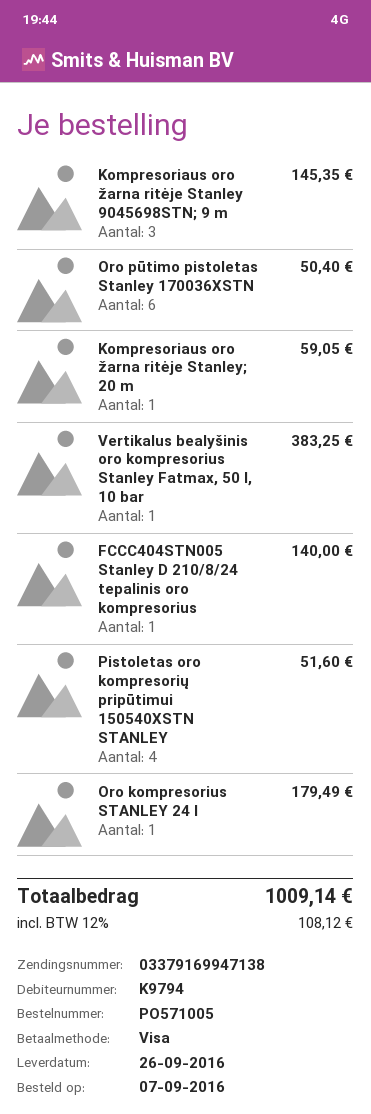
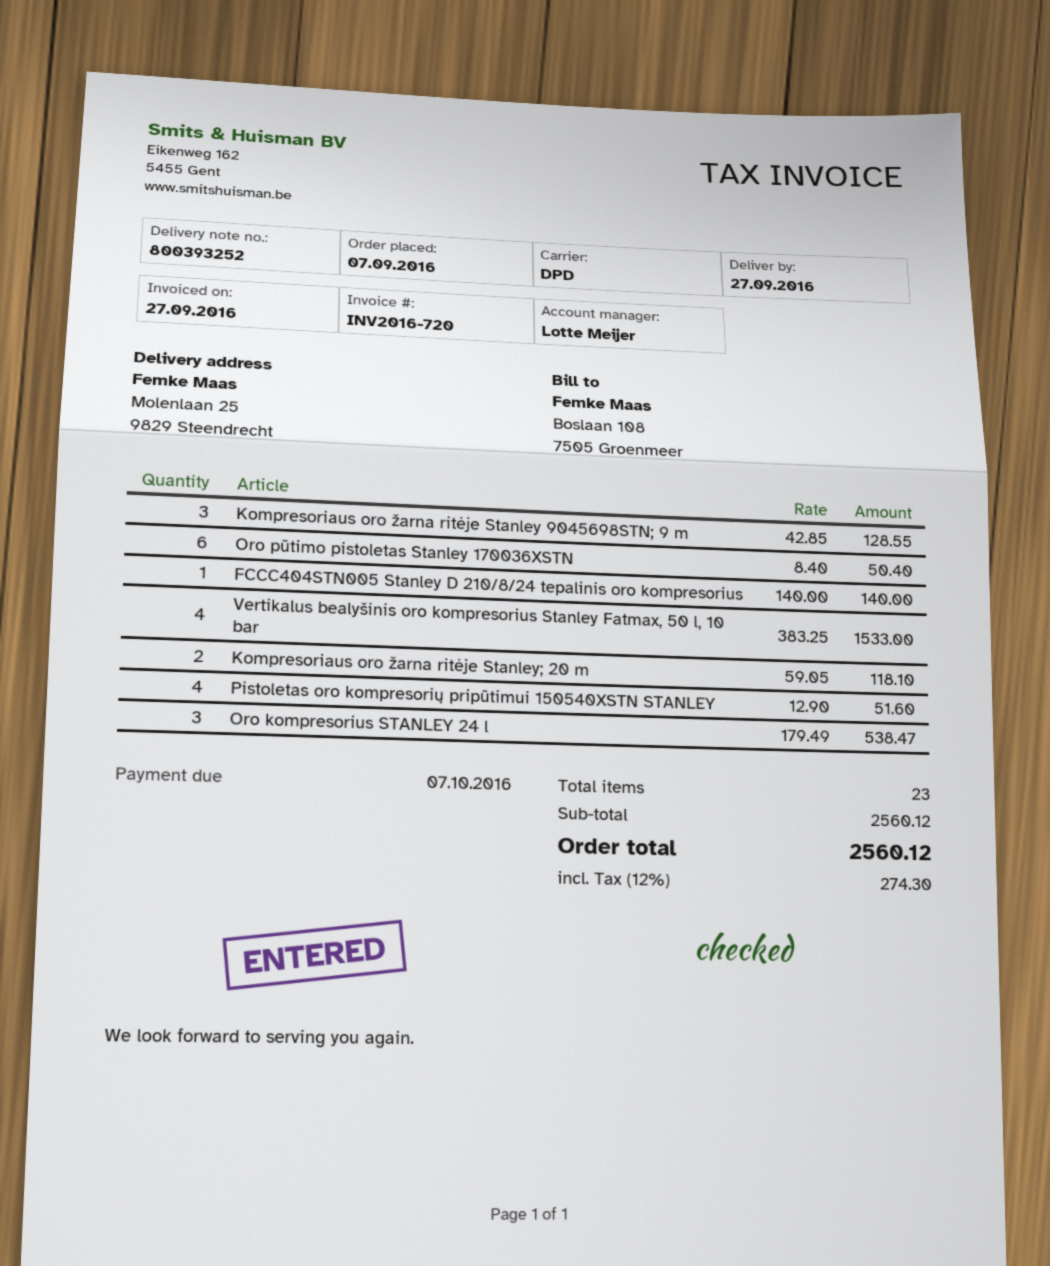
delivery date: 2016-09-26 -> 2016-09-27
Kompresoriaus oro žarna ritėje Stanley 9045698STN; 9 m: 3 for 145.35 -> 3 for 128.55
Kompresoriaus oro žarna ritėje Stanley; 20 m: 1 for 59.05 -> 2 for 118.10
Vertikalus bealyšinis oro kompresorius Stanley Fatmax, 50 l, 10 bar: 1 for 383.25 -> 4 for 1533.00
Oro kompresorius STANLEY 24 l: 1 for 179.49 -> 3 for 538.47
tax: 12% = 108.12 -> 12% = 274.30
total: 1009.14 -> 2560.12

